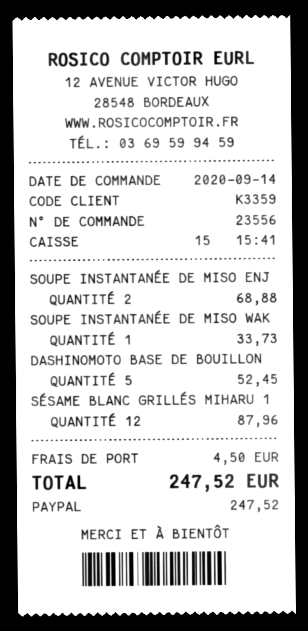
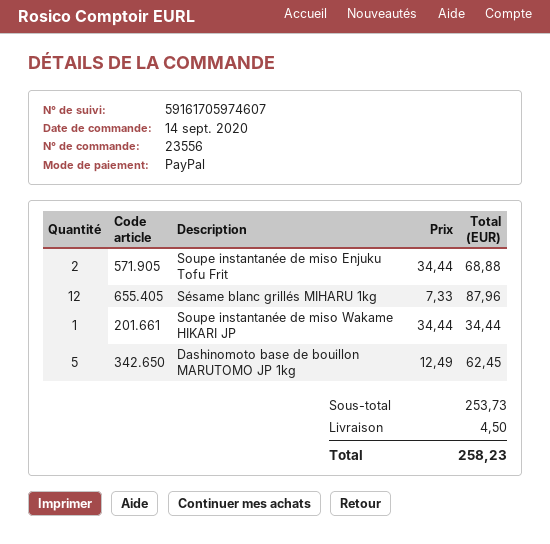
SOUPE INSTANTANÉE DE MISO WAK: 1 for 33.73 -> 1 for 34.44
DASHINOMOTO BASE DE BOUILLON: 5 for 52.45 -> 5 for 62.45
total: 247.52 -> 258.23

